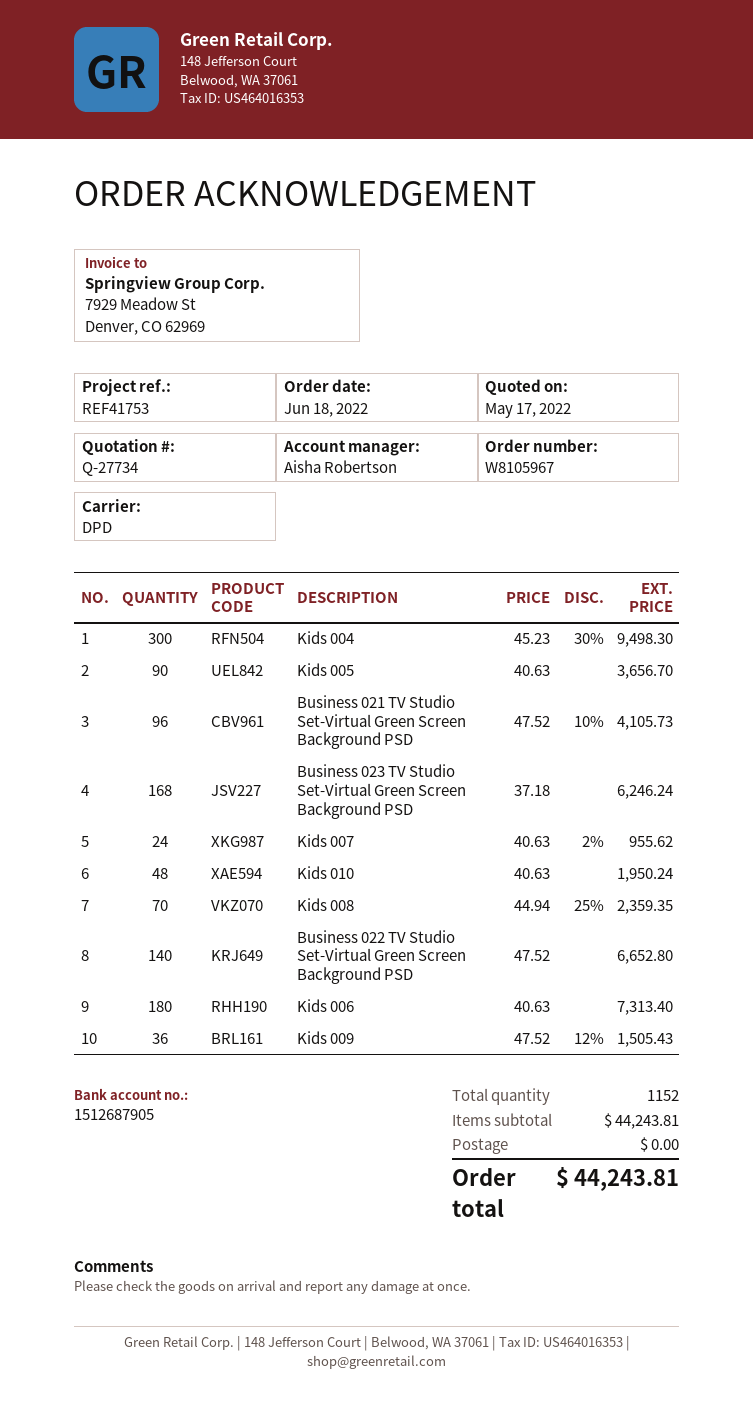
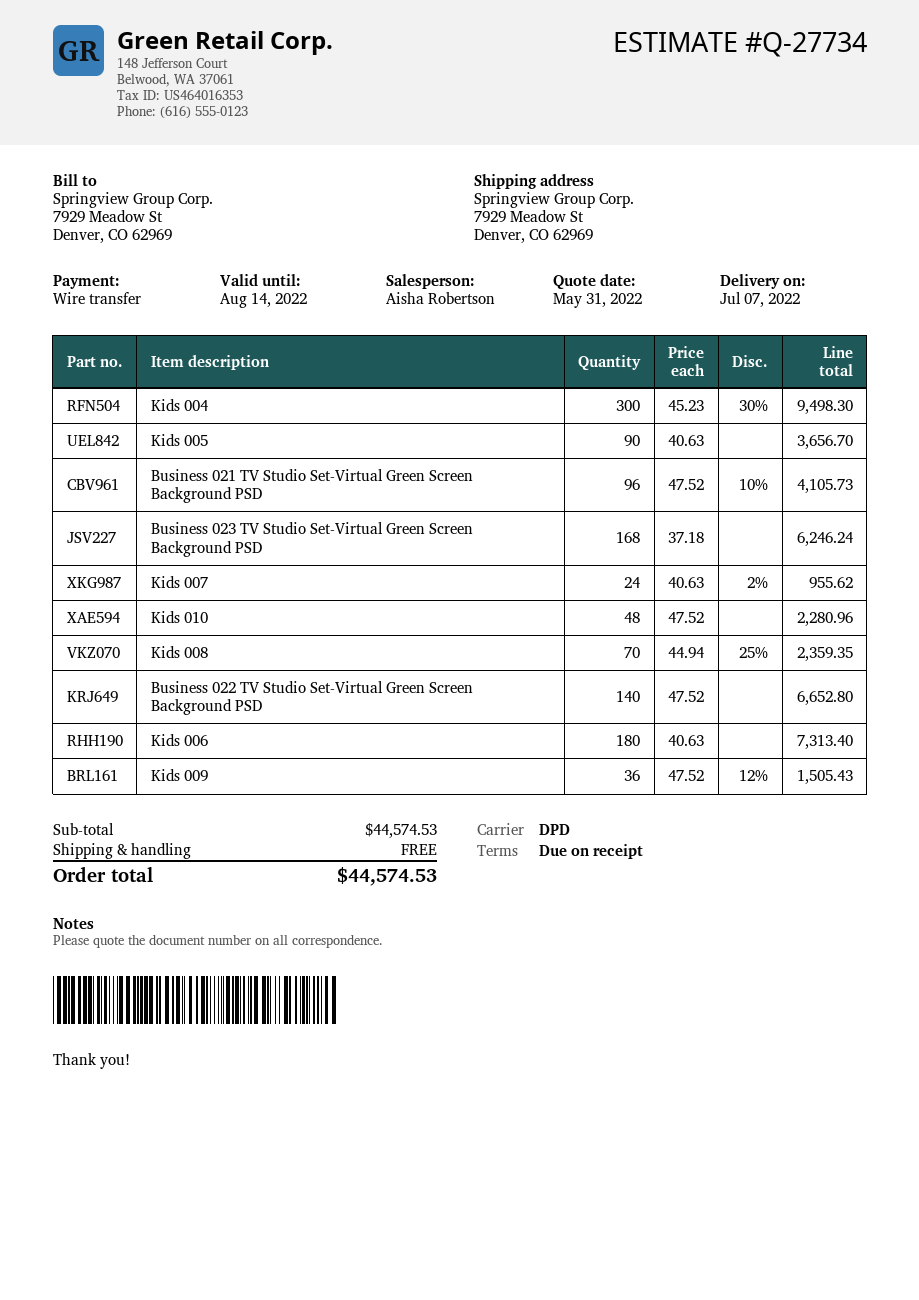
quote date: 2022-05-17 -> 2022-05-31
Kids 010: 48 x 40.63 = 1950.24 -> 48 x 47.52 = 2280.96
subtotal: 44243.81 -> 44574.53
total: 44243.81 -> 44574.53

